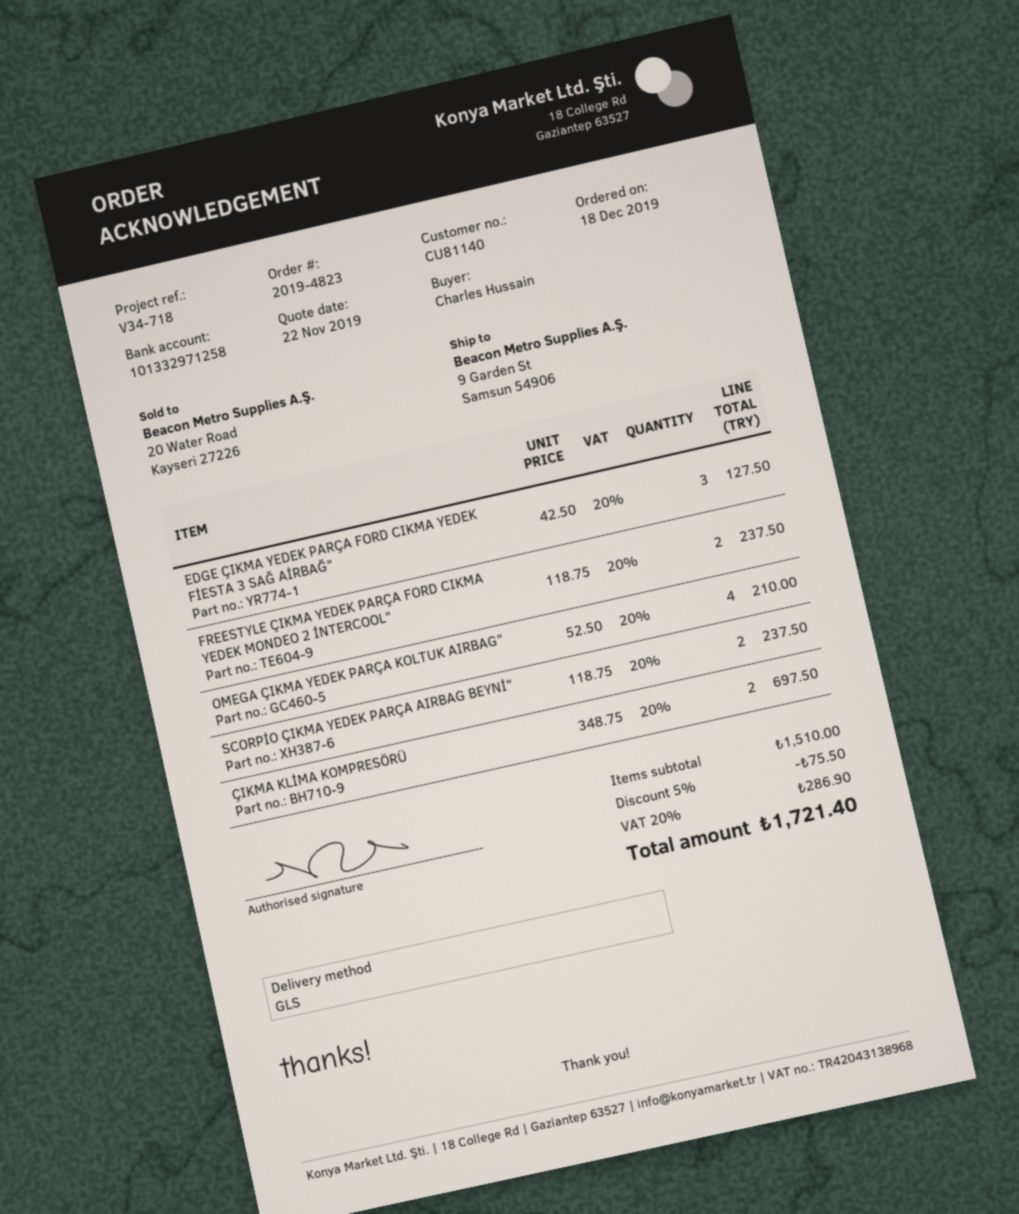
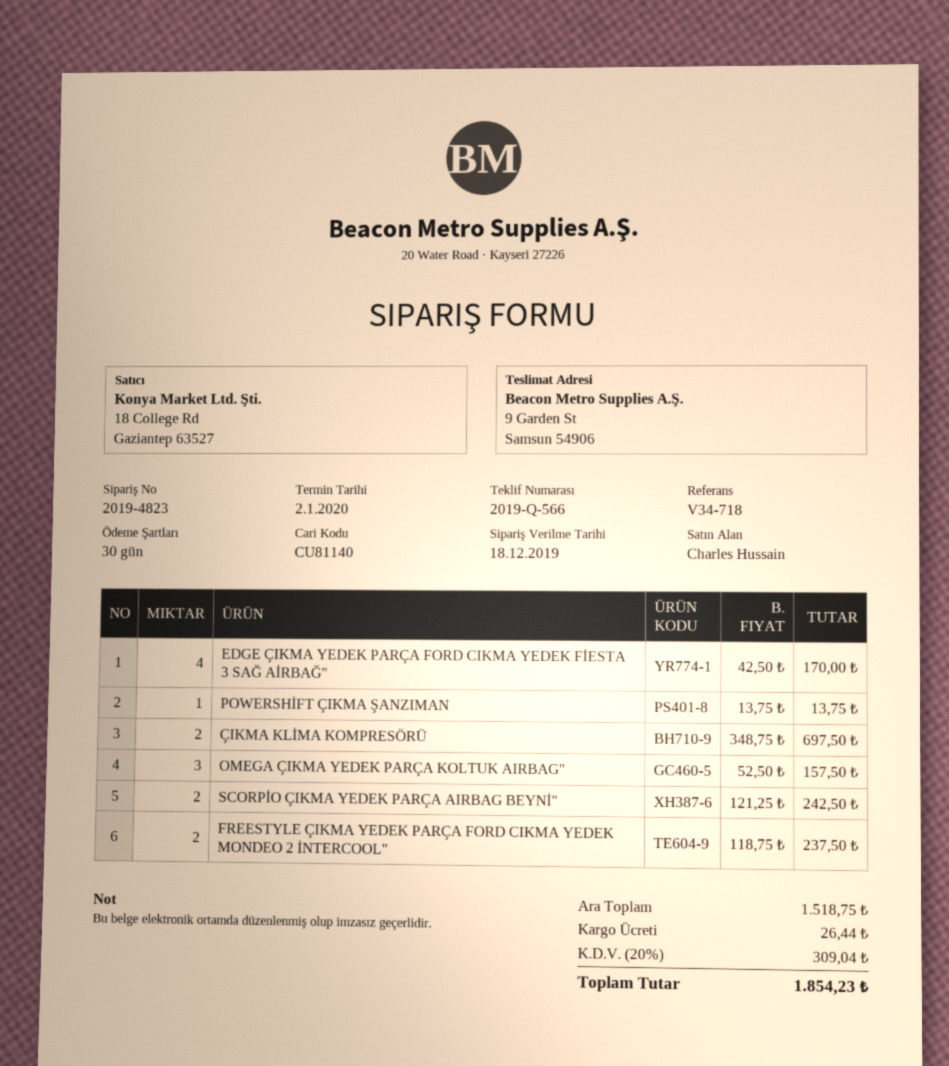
EDGE ÇIKMA YEDEK PARÇA FORD CIKMA YEDEK FİESTA 3 SAĞ AİRBAĞ": 3 x 42.50 = 127.50 -> 4 x 42.50 = 170.00
OMEGA ÇIKMA YEDEK PARÇA KOLTUK AIRBAG": 4 x 52.50 = 210.00 -> 3 x 52.50 = 157.50
SCORPİO ÇIKMA YEDEK PARÇA AIRBAG BEYNİ": 2 x 118.75 = 237.50 -> 2 x 121.25 = 242.50
POWERSHİFT ÇIKMA ŞANZIMAN: none -> 1 x 13.75 = 13.75
subtotal: 1510.00 -> 1518.75
discount: 5% = 75.50 -> none
shipping: none -> 26.44
tax: 20% = 286.90 -> 20% = 309.04
total: 1721.40 -> 1854.23

